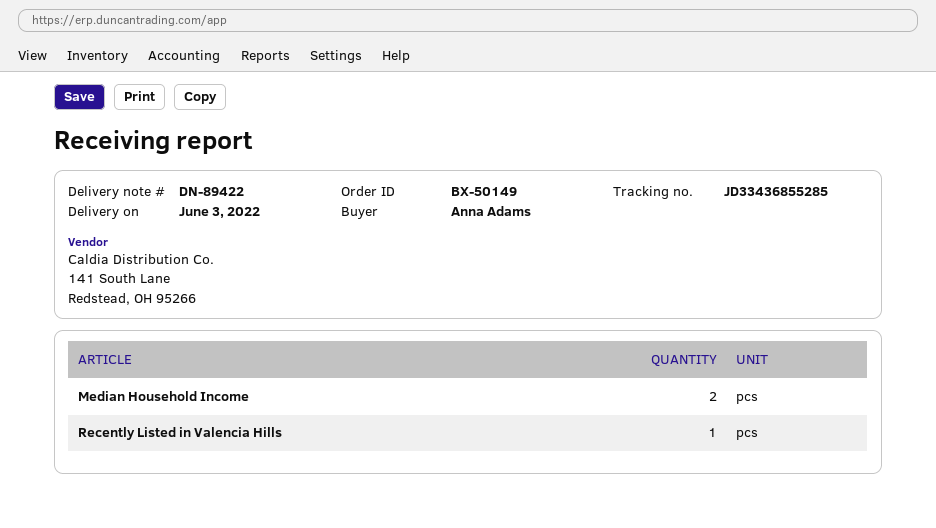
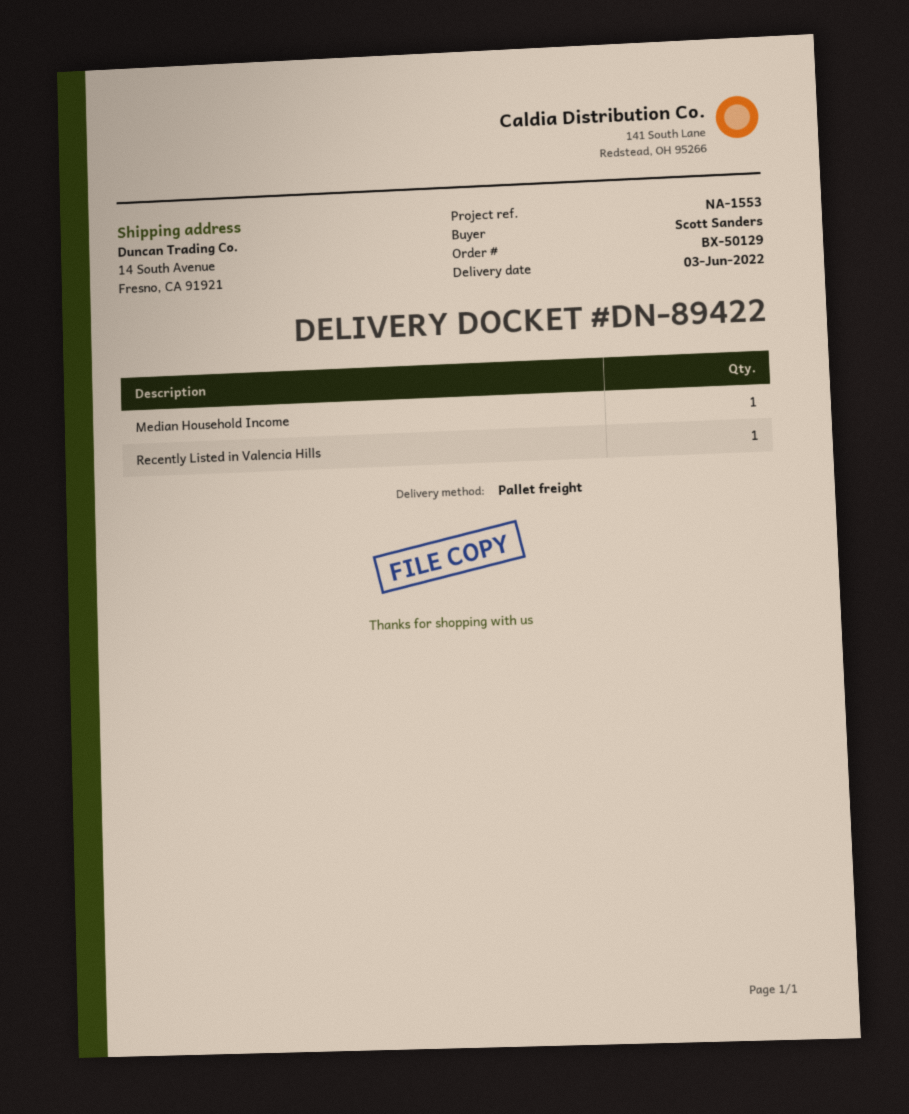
order number: BX-50149 -> BX-50129
ordered by: Anna Adams -> Scott Sanders
Median Household Income: 2 -> 1

